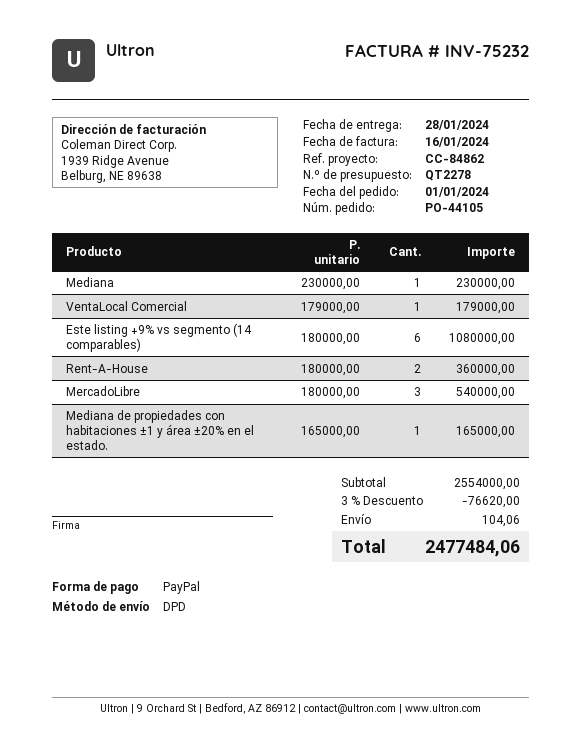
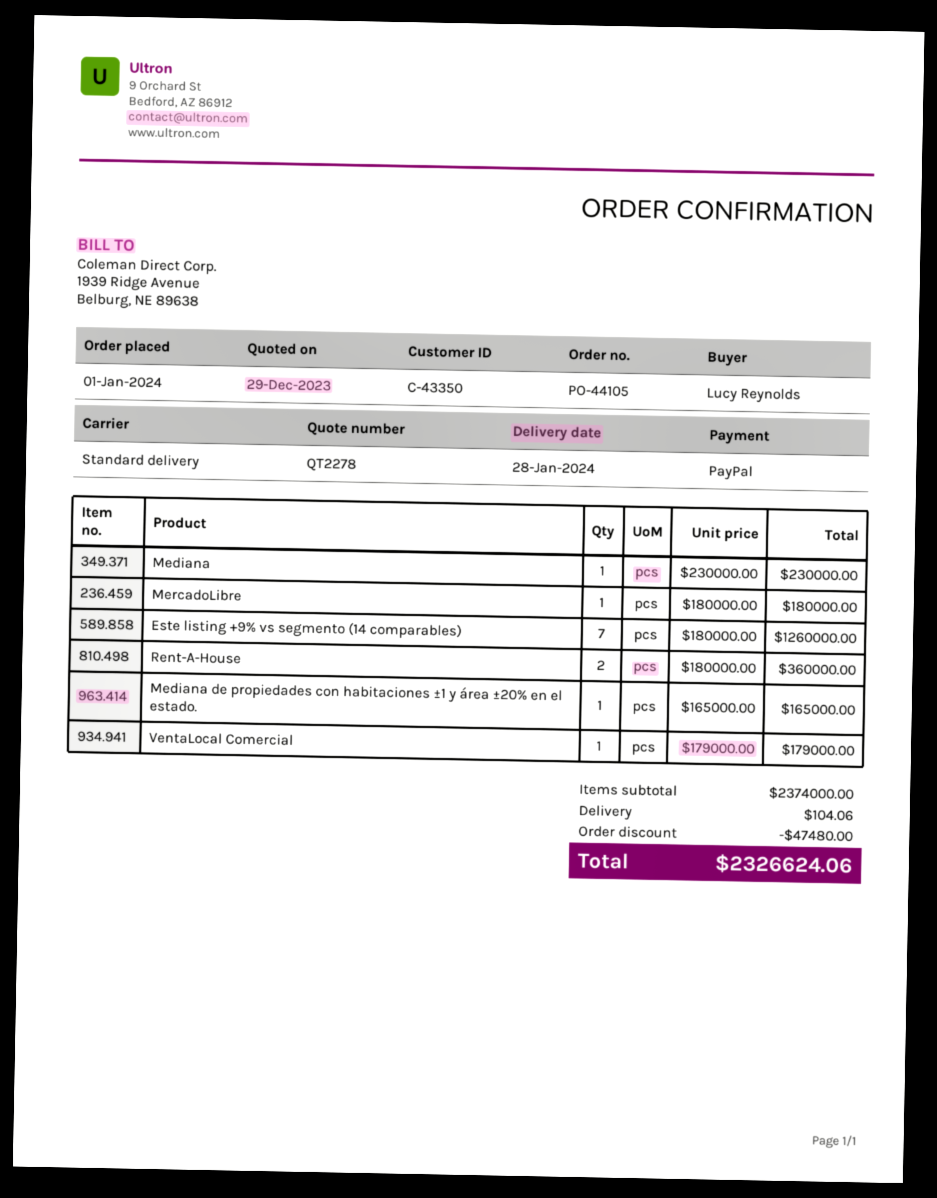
shipping method: DPD -> standard
Este listing +9% vs segmento (14 comparables): 6 x 180000.00 = 1080000.00 -> 7 x 180000.00 = 1260000.00
MercadoLibre: 3 x 180000.00 = 540000.00 -> 1 x 180000.00 = 180000.00
subtotal: 2554000.00 -> 2374000.00
discount: 76620.00 -> 47480.00
total: 2477484.06 -> 2326624.06

